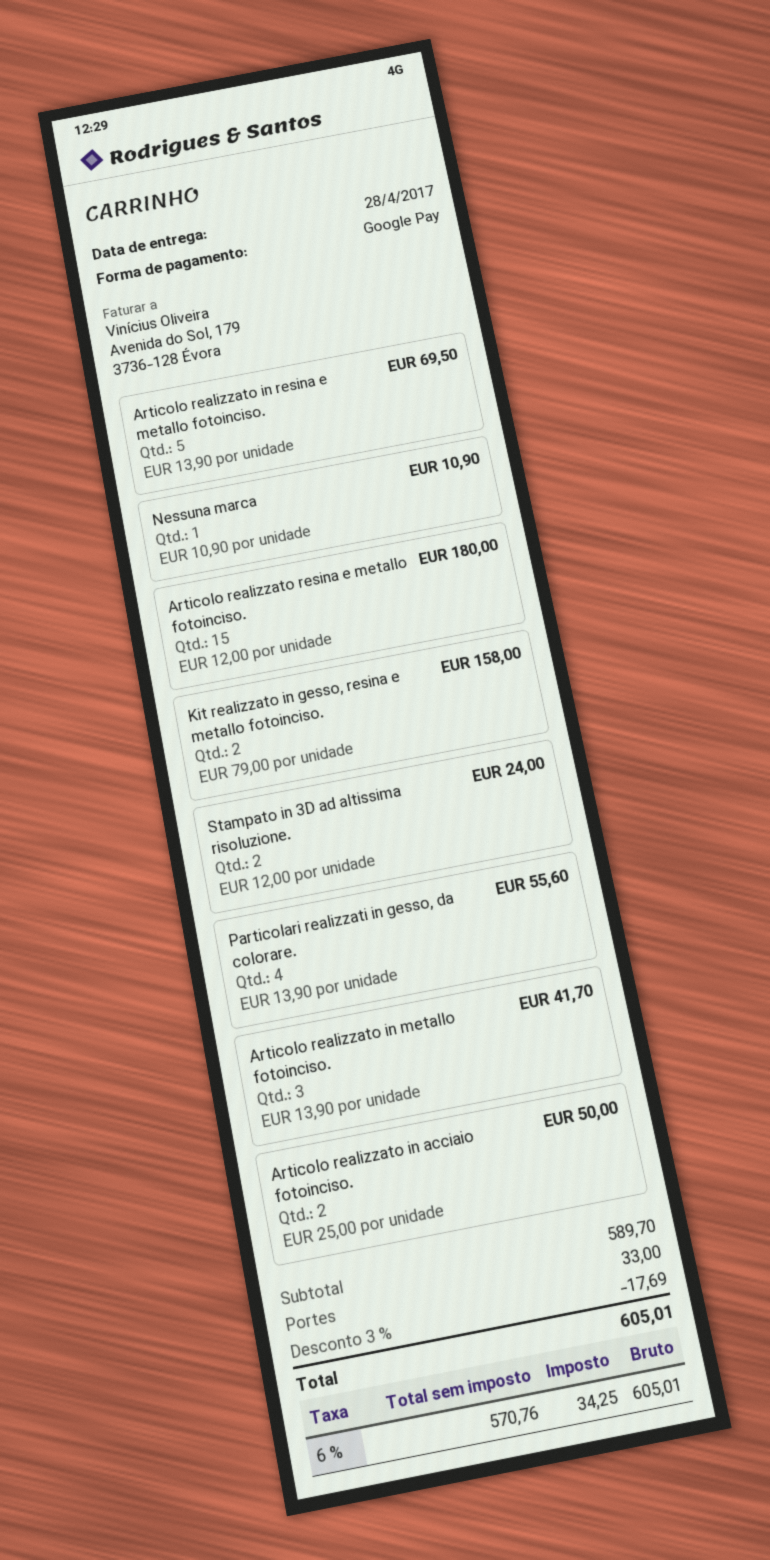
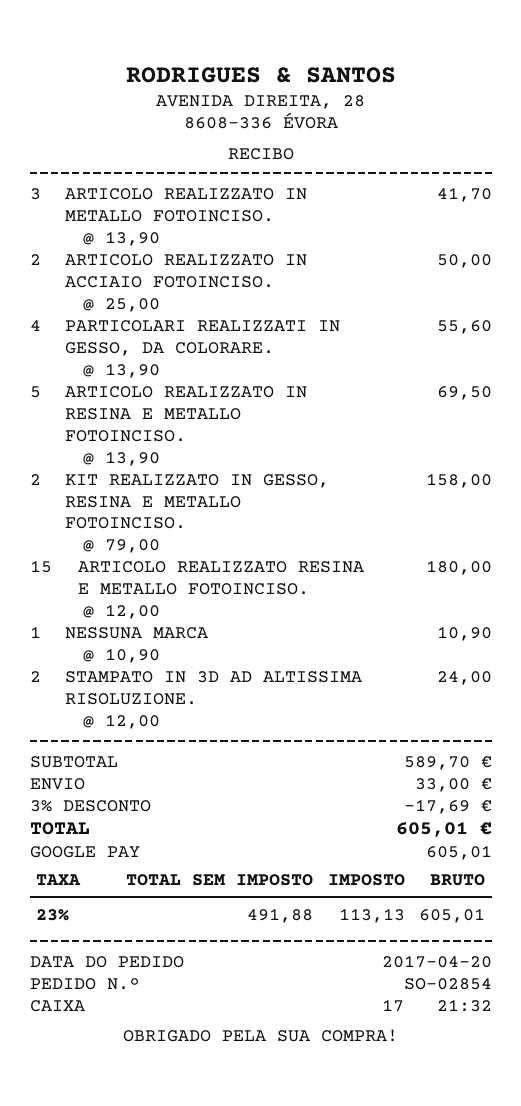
net: 570.76 -> 491.88
tax: 6% = 34.25 -> 23% = 113.13

